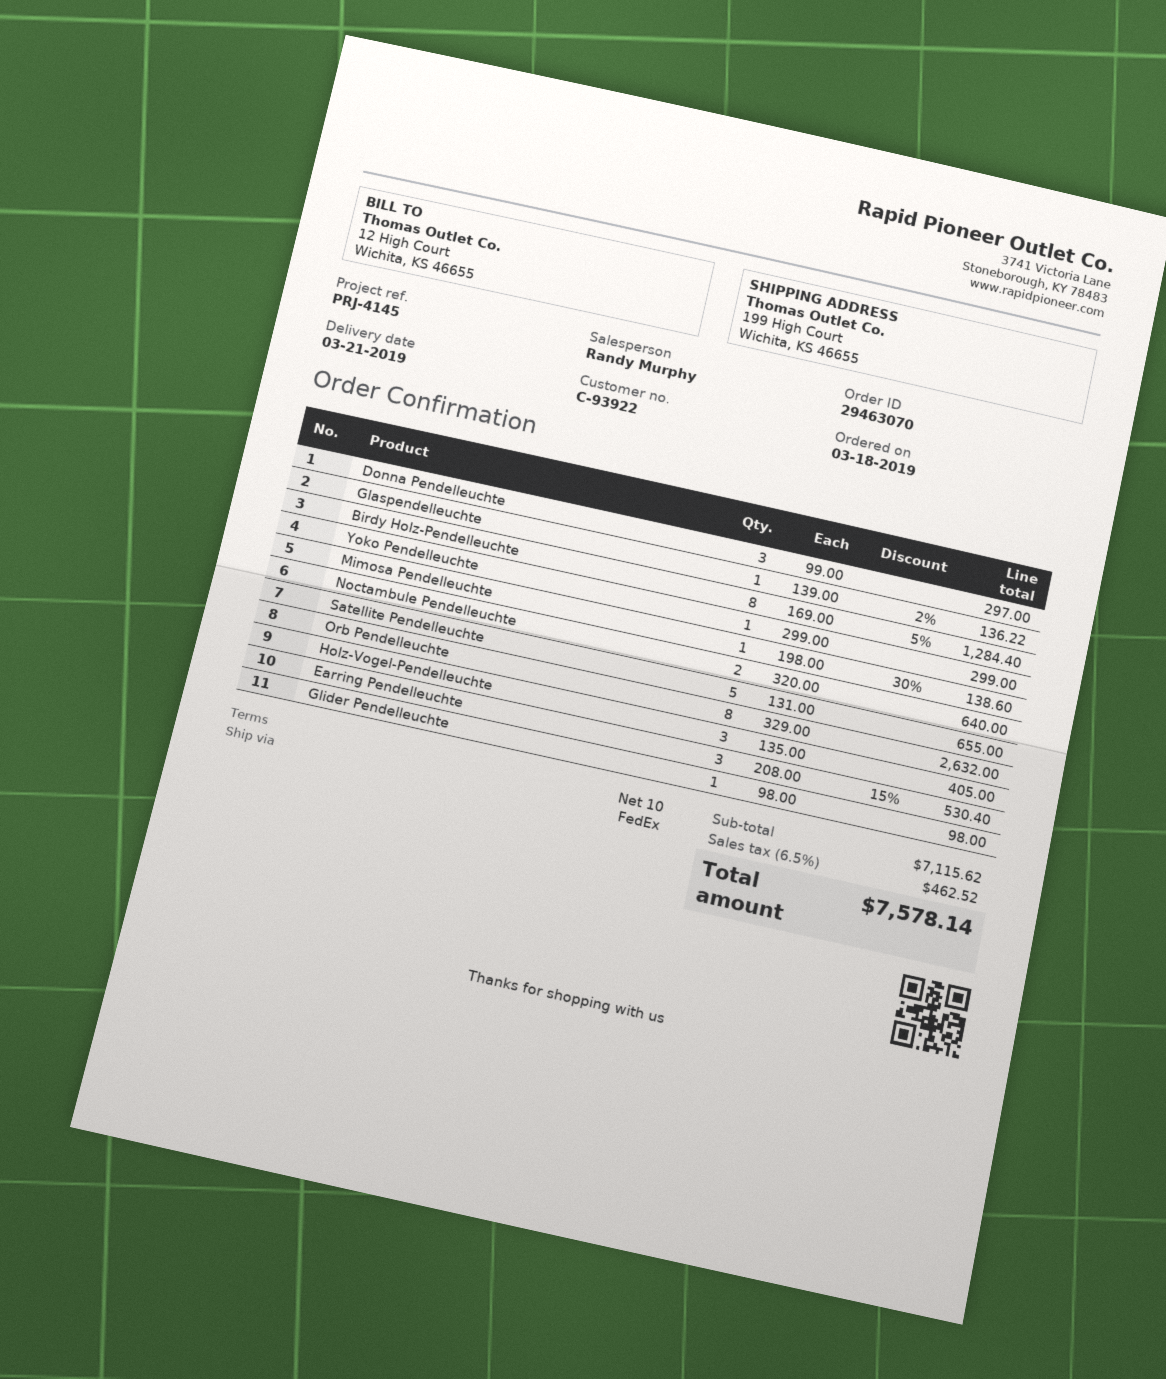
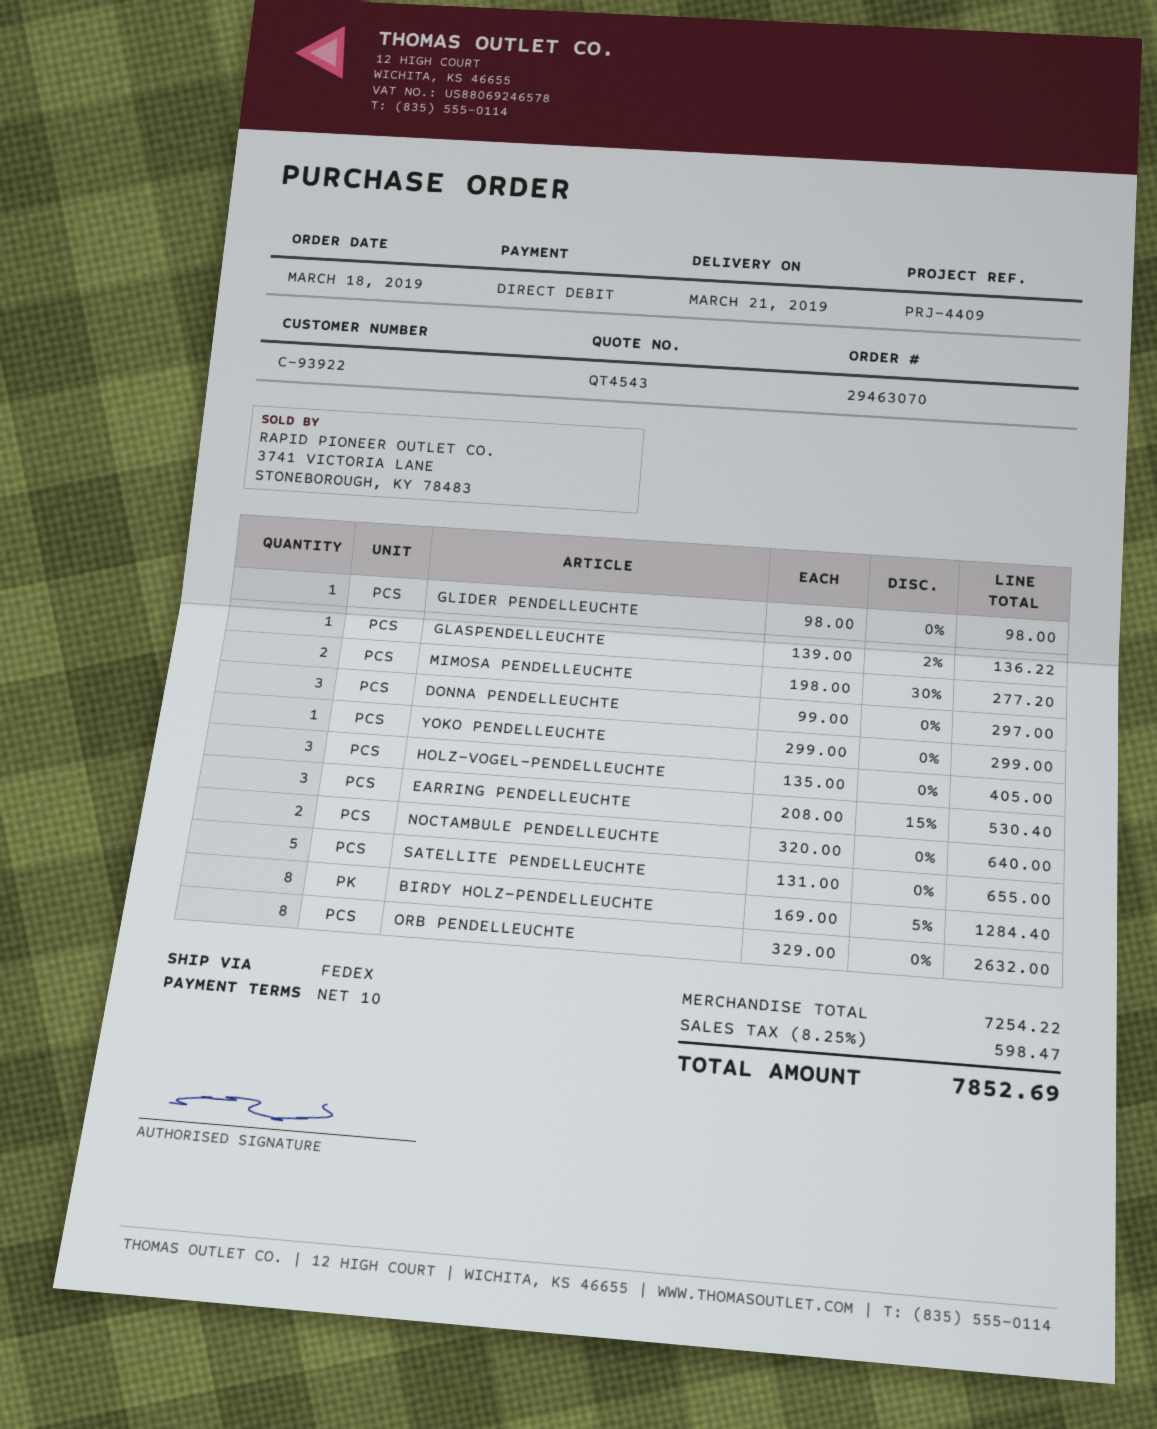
reference: PRJ-4145 -> PRJ-4409
Mimosa Pendelleuchte: 1 x 198.00 - 30% = 138.60 -> 2 x 198.00 - 30% = 277.20
subtotal: 7115.62 -> 7254.22
tax: 6.5% = 462.52 -> 8.25% = 598.47
total: 7578.14 -> 7852.69

